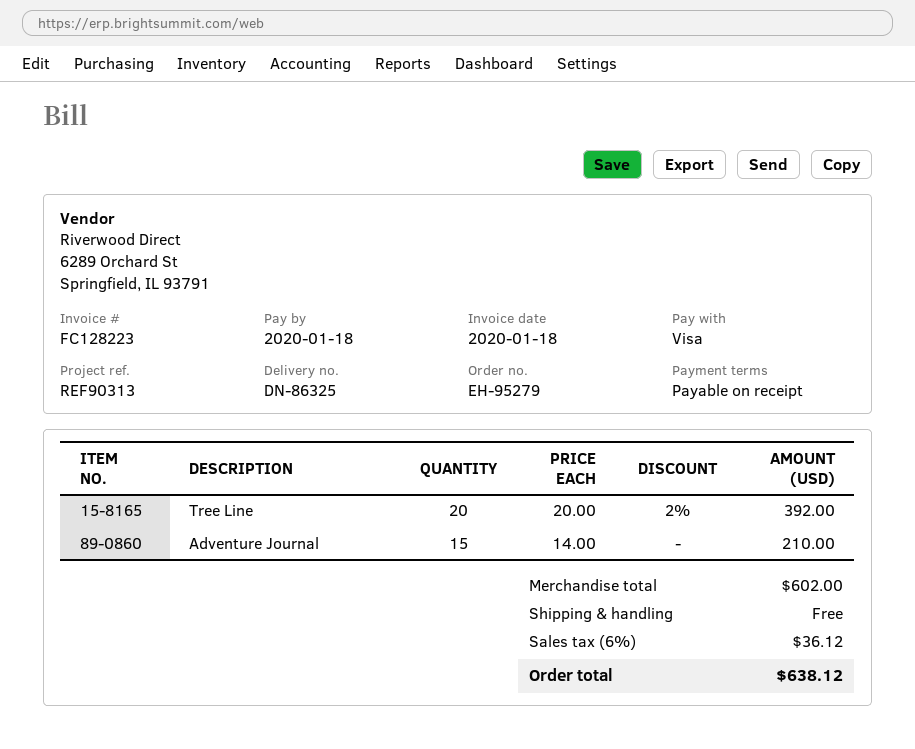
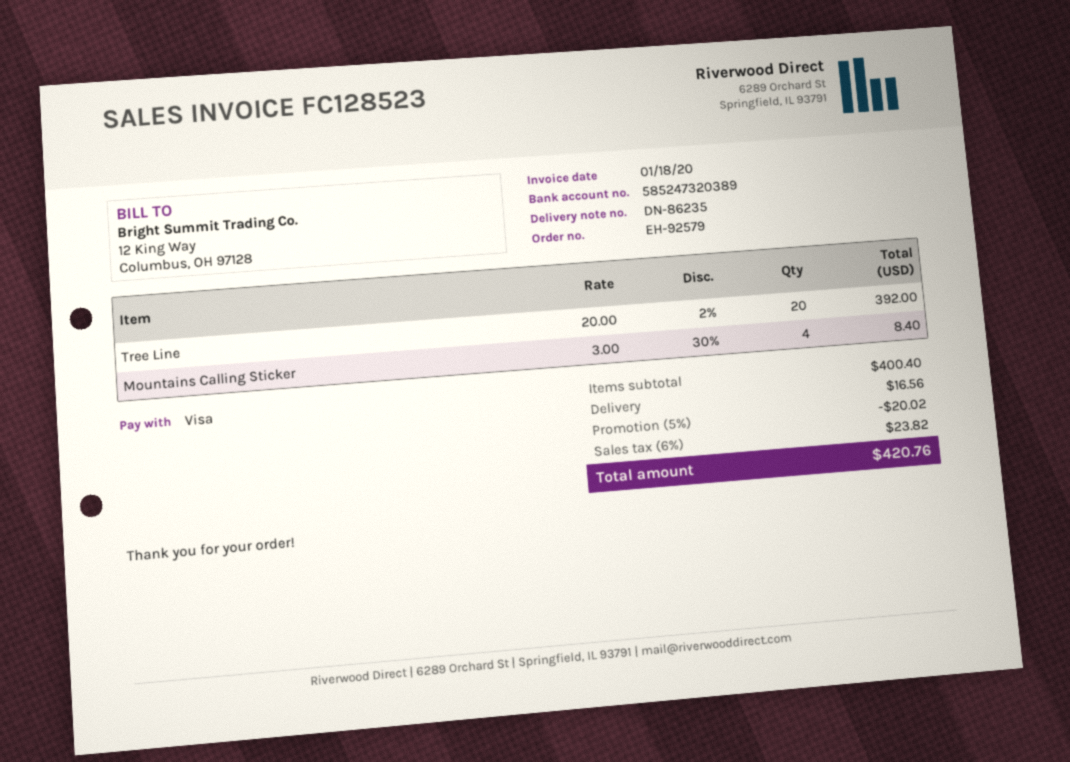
order number: EH-95279 -> EH-92579
delivery note number: DN-86325 -> DN-86235
invoice number: FC128223 -> FC128523
Adventure Journal: 15 x 14.00 = 210.00 -> none
Mountains Calling Sticker: none -> 4 x 3.00 - 30% = 8.40
subtotal: 602.00 -> 400.40
discount: none -> 5% = 20.02
shipping: 0.00 -> 16.56
tax: 6% = 36.12 -> 6% = 23.82
total: 638.12 -> 420.76

